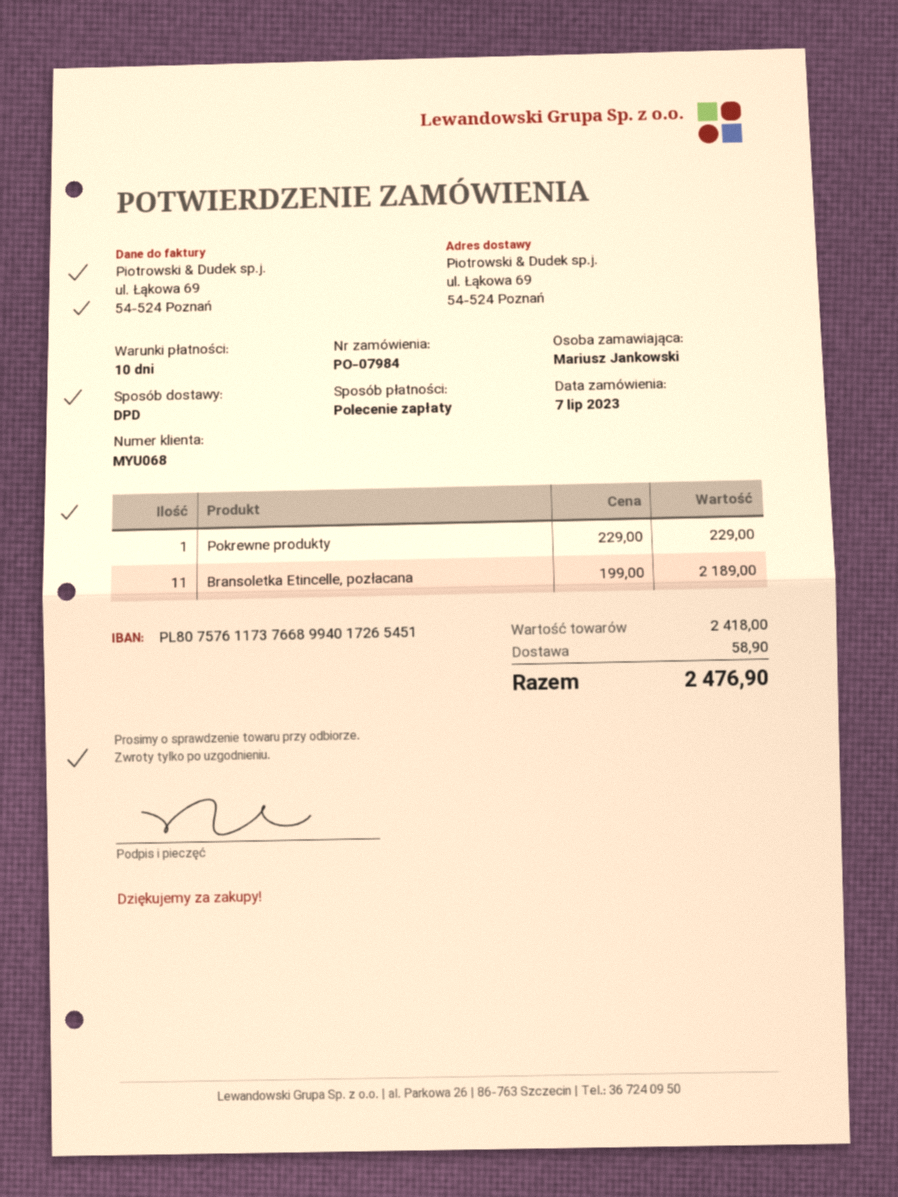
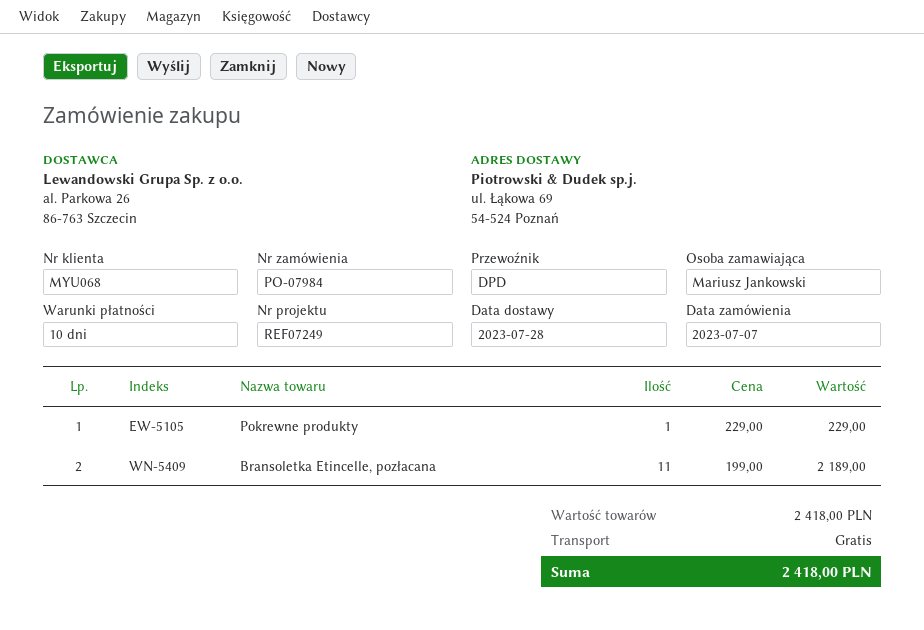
shipping: 58.90 -> 0.00
total: 2476.90 -> 2418.00

